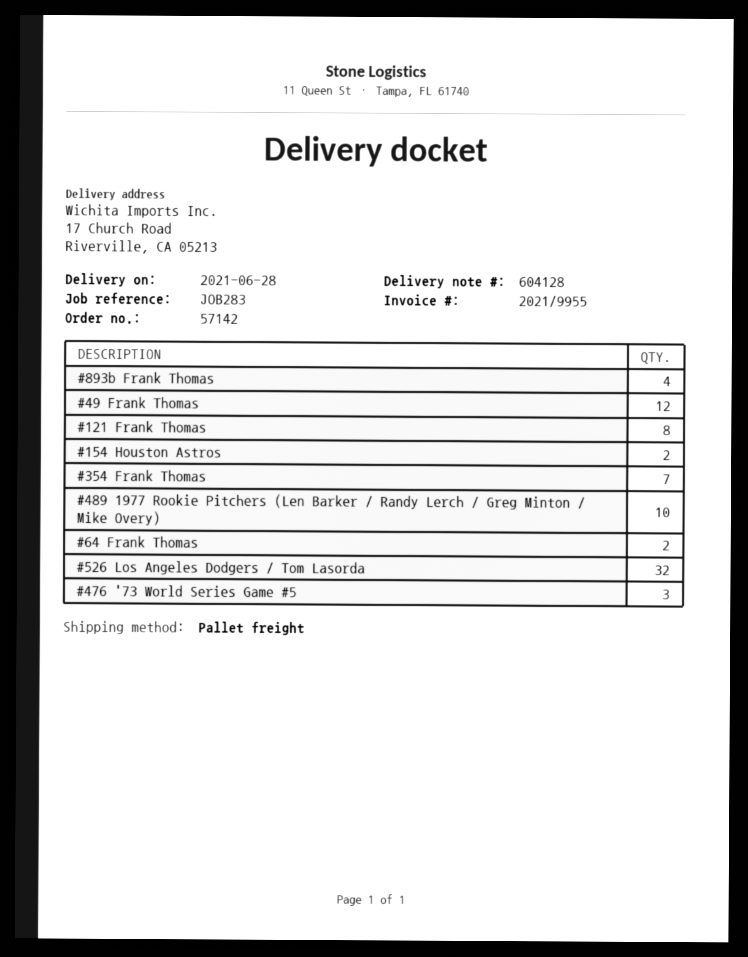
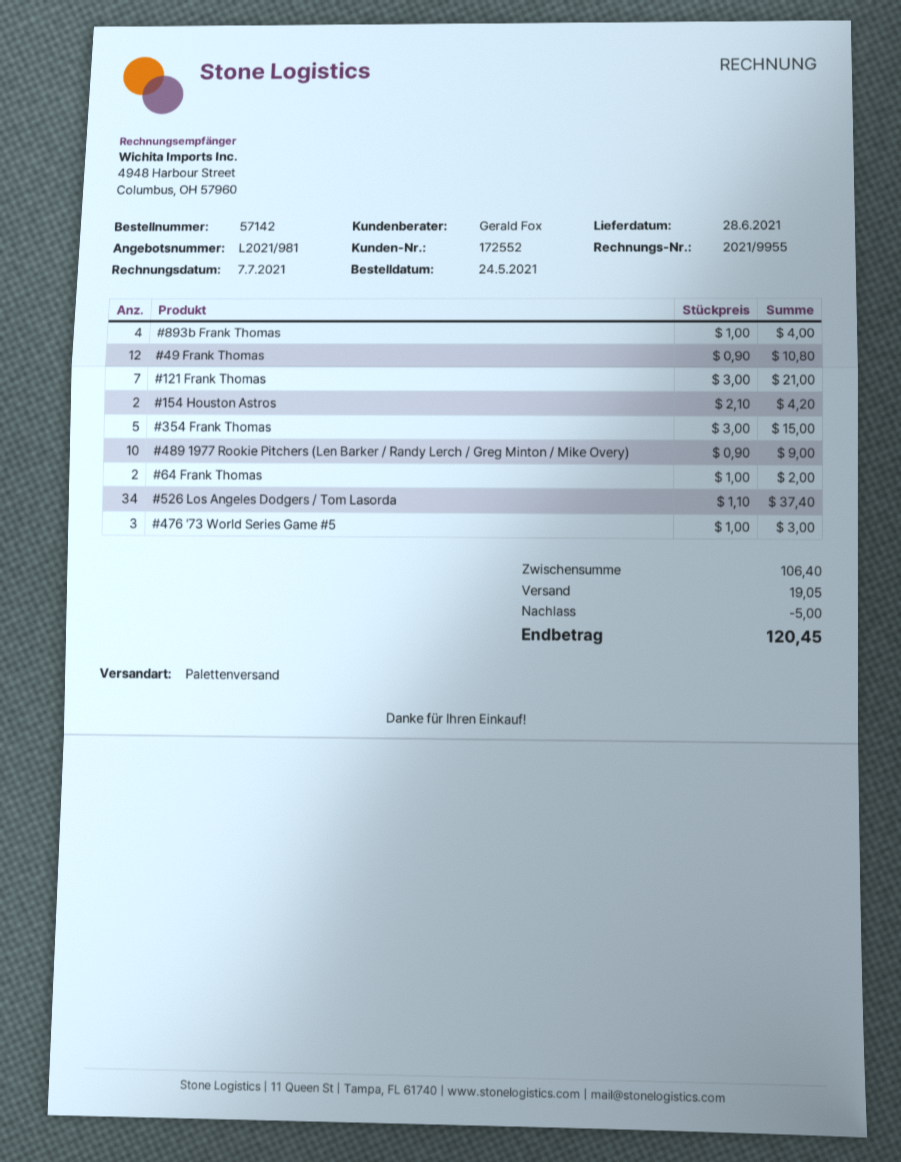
#121 Frank Thomas: 8 -> 7
#354 Frank Thomas: 7 -> 5
#526 Los Angeles Dodgers / Tom Lasorda: 32 -> 34

